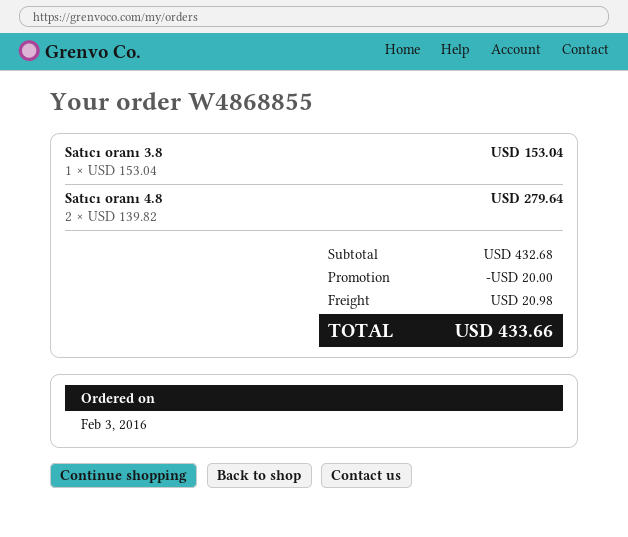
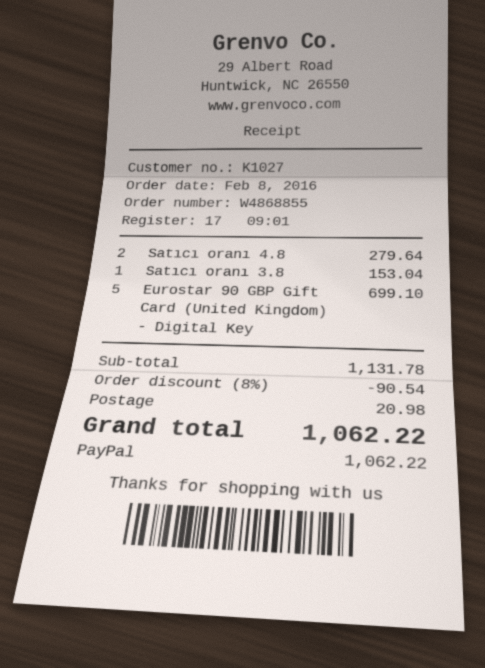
order date: 2016-02-03 -> 2016-02-08
Eurostar 90 GBP Gift Card (United Kingdom) - Digital Key: none -> 5 for 699.10
subtotal: 432.68 -> 1131.78
discount: 20.00 -> 90.54
total: 433.66 -> 1062.22

